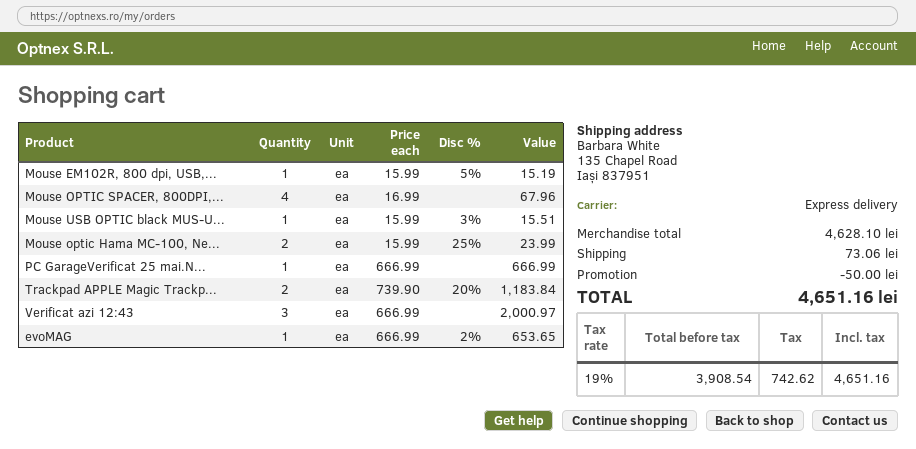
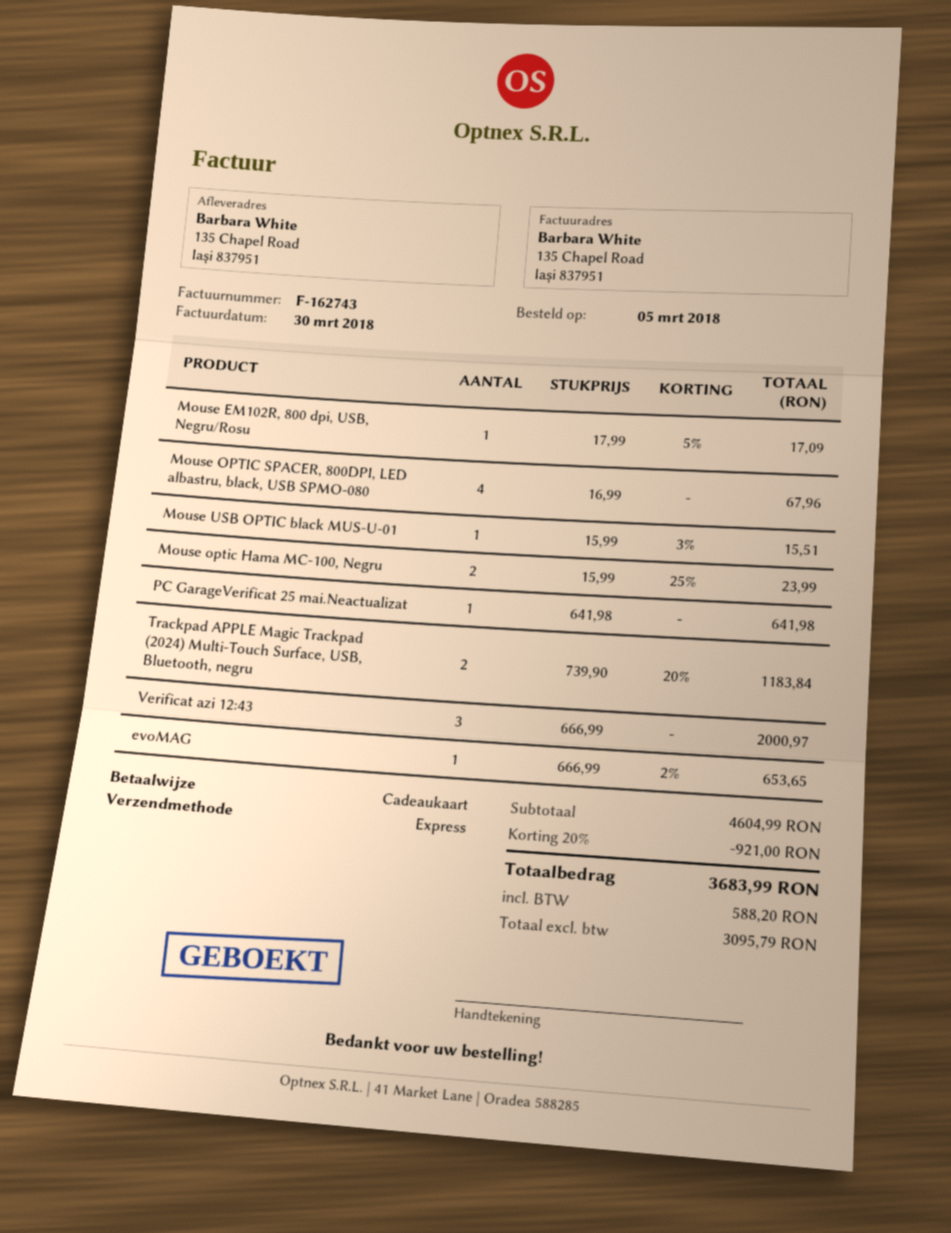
Mouse EM102R, 800 dpi, USB,...: 1 x 15.99 - 5% = 15.19 -> 1 x 17.99 - 5% = 17.09
PC GarageVerificat 25 mai.N...: 1 x 666.99 = 666.99 -> 1 x 641.98 = 641.98
subtotal: 4628.10 -> 4604.99
discount: 50.00 -> 921.00
shipping: 73.06 -> none
net: 3908.54 -> 3095.79
tax: 742.62 -> 588.20
total: 4651.16 -> 3683.99

